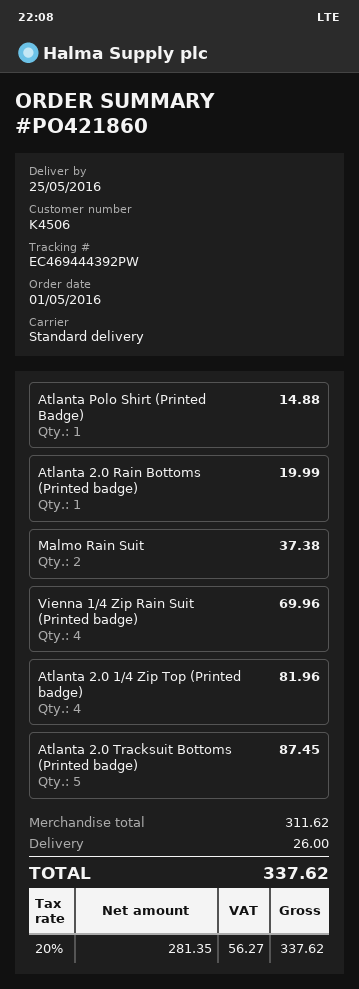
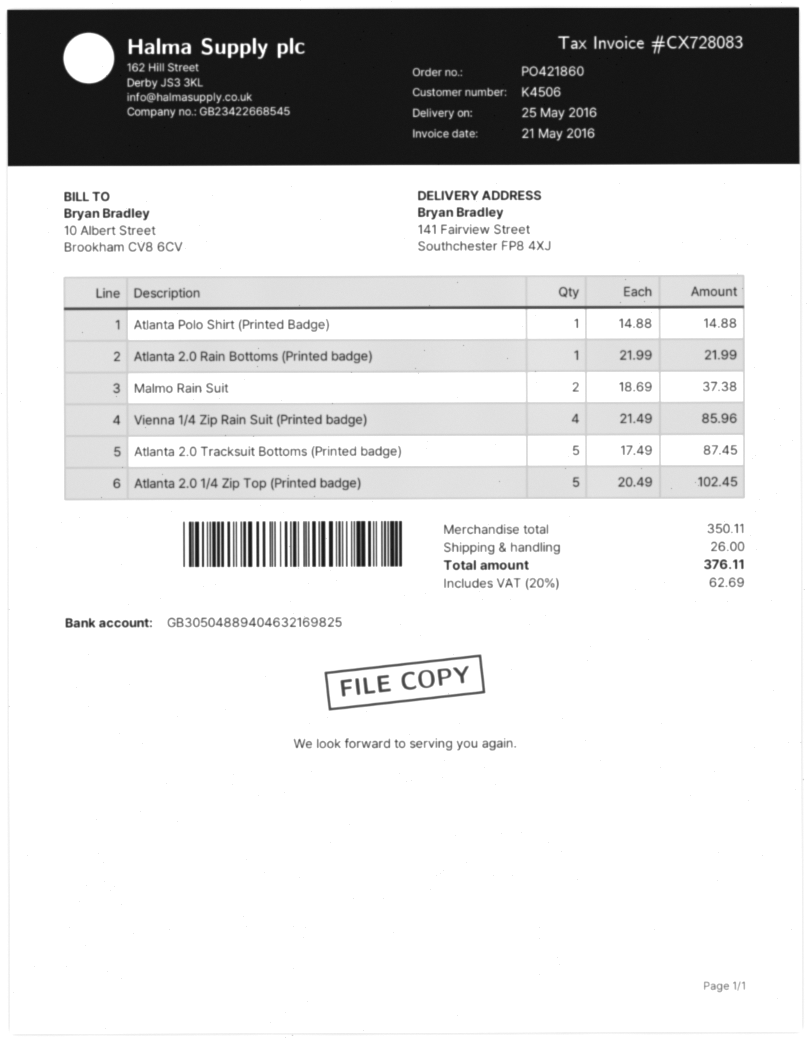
Atlanta 2.0 Rain Bottoms (Printed badge): 1 for 19.99 -> 1 for 21.99
Vienna 1/4 Zip Rain Suit (Printed badge): 4 for 69.96 -> 4 for 85.96
Atlanta 2.0 1/4 Zip Top (Printed badge): 4 for 81.96 -> 5 for 102.45
subtotal: 311.62 -> 350.11
tax: 20% = 56.27 -> 20% = 62.69
total: 337.62 -> 376.11

